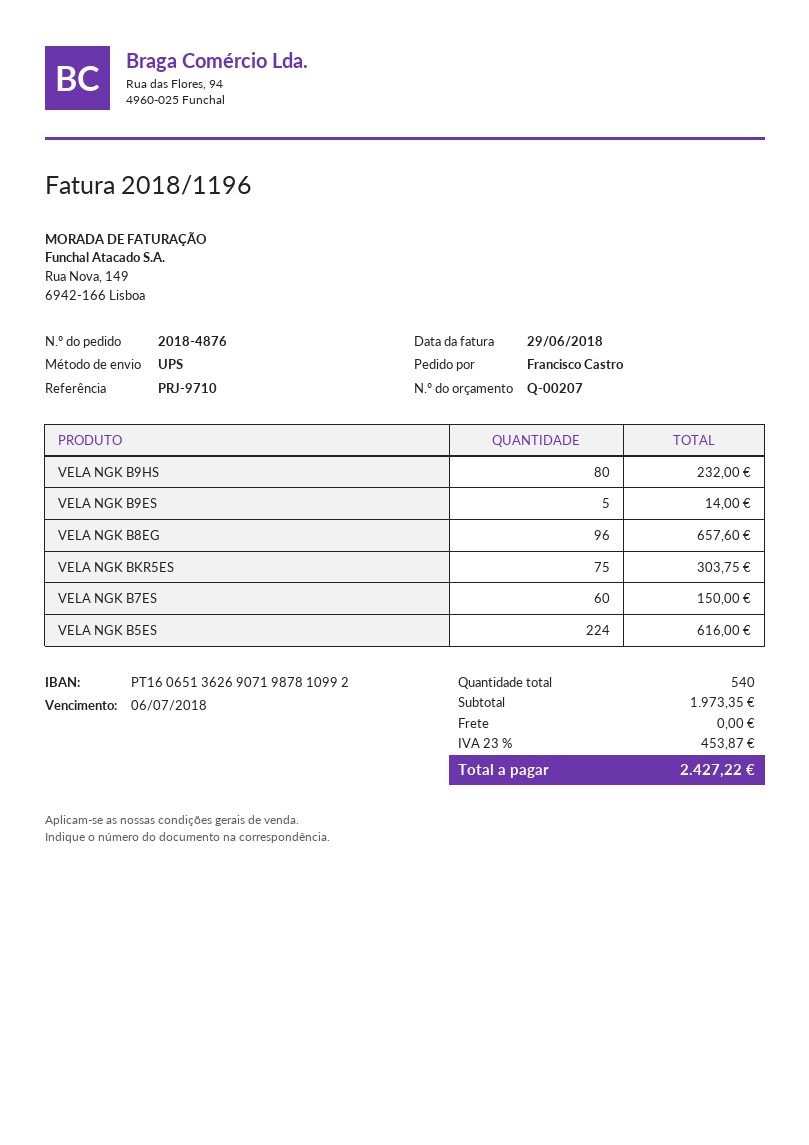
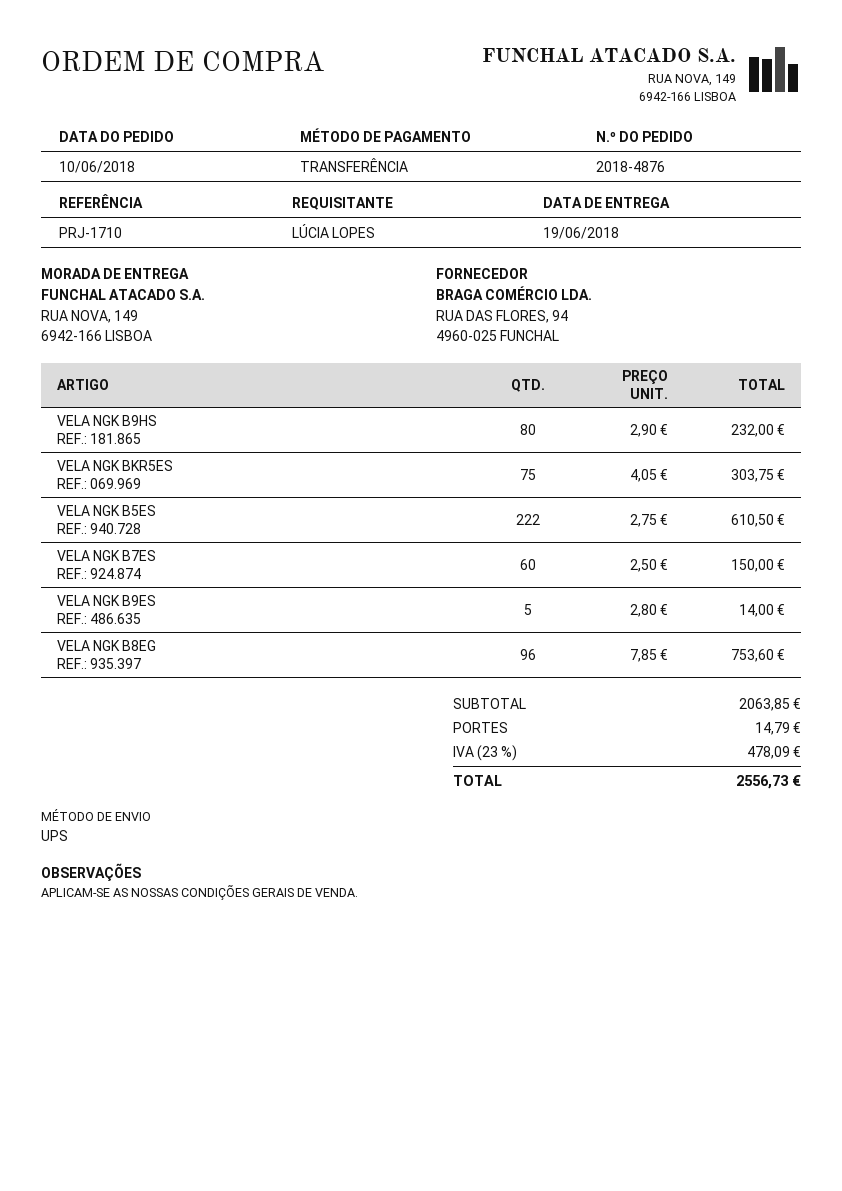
reference: PRJ-9710 -> PRJ-1710
ordered by: Francisco Castro -> LÚCIA LOPES
VELA NGK B8EG: 96 for 657.60 -> 96 for 753.60
VELA NGK B5ES: 224 for 616.00 -> 222 for 610.50
subtotal: 1973.35 -> 2063.85
shipping: 0.00 -> 14.79
tax: 23% = 453.87 -> 23% = 478.09
total: 2427.22 -> 2556.73

